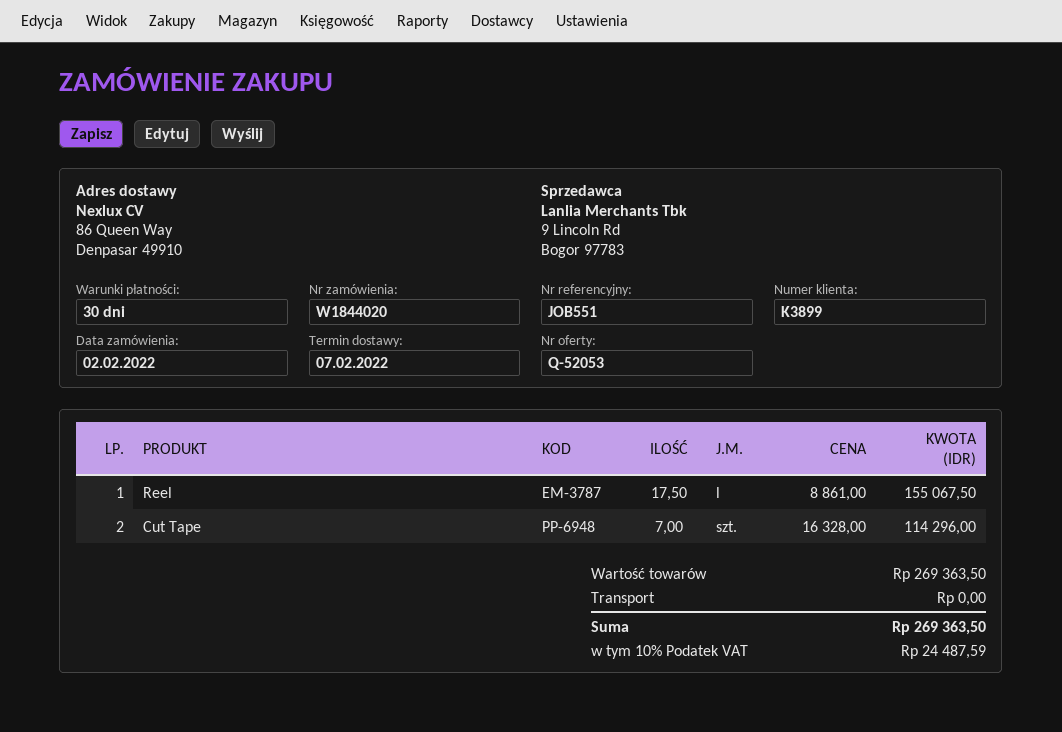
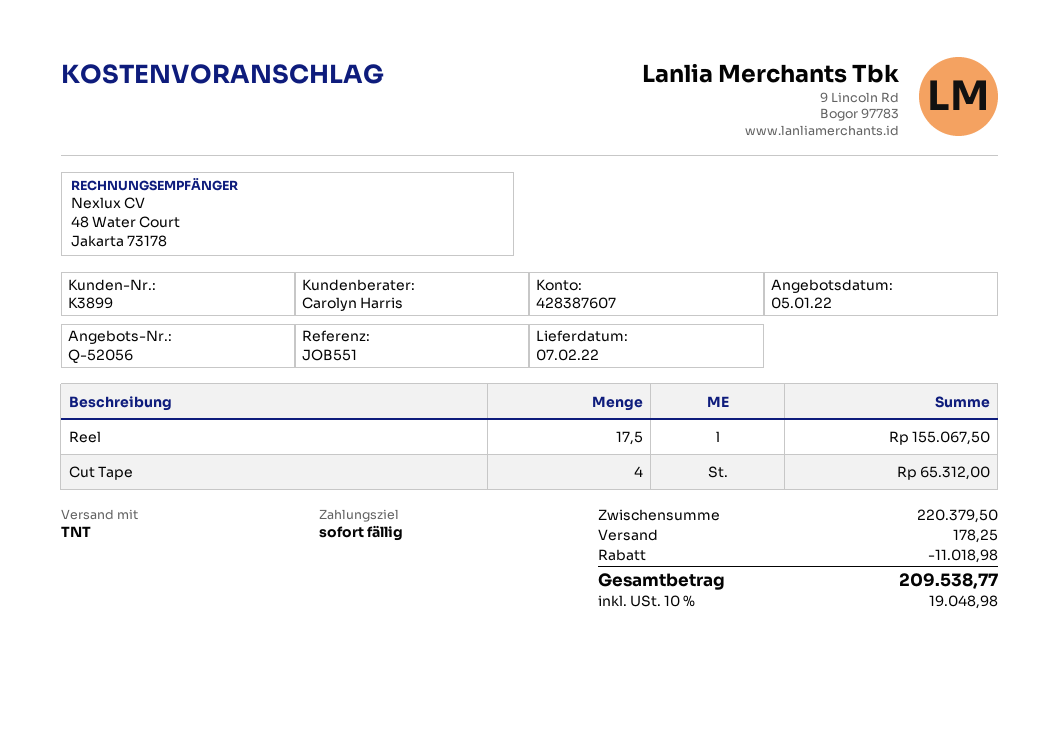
quote number: Q-52053 -> Q-52056
payment terms: 30 days -> on receipt
Cut Tape: 7 for 114296.00 -> 4 for 65312.00
subtotal: 269363.50 -> 220379.50
discount: none -> 11018.98
shipping: 0.00 -> 178.25
tax: 10% = 24487.59 -> 10% = 19048.98
total: 269363.50 -> 209538.77

